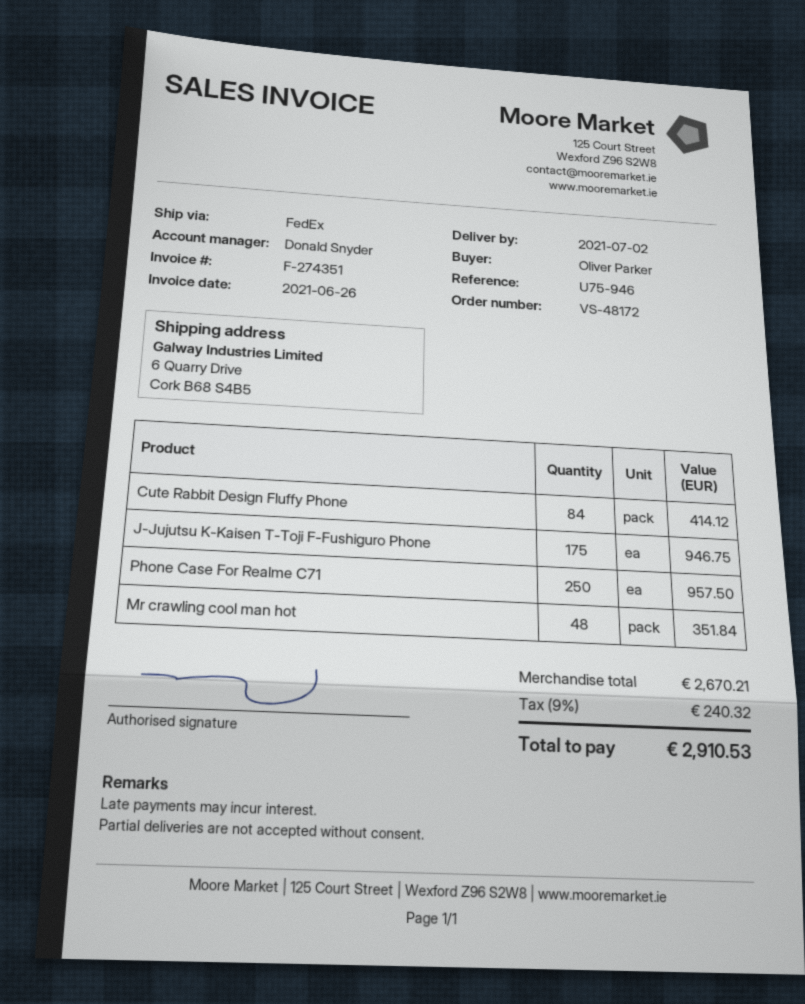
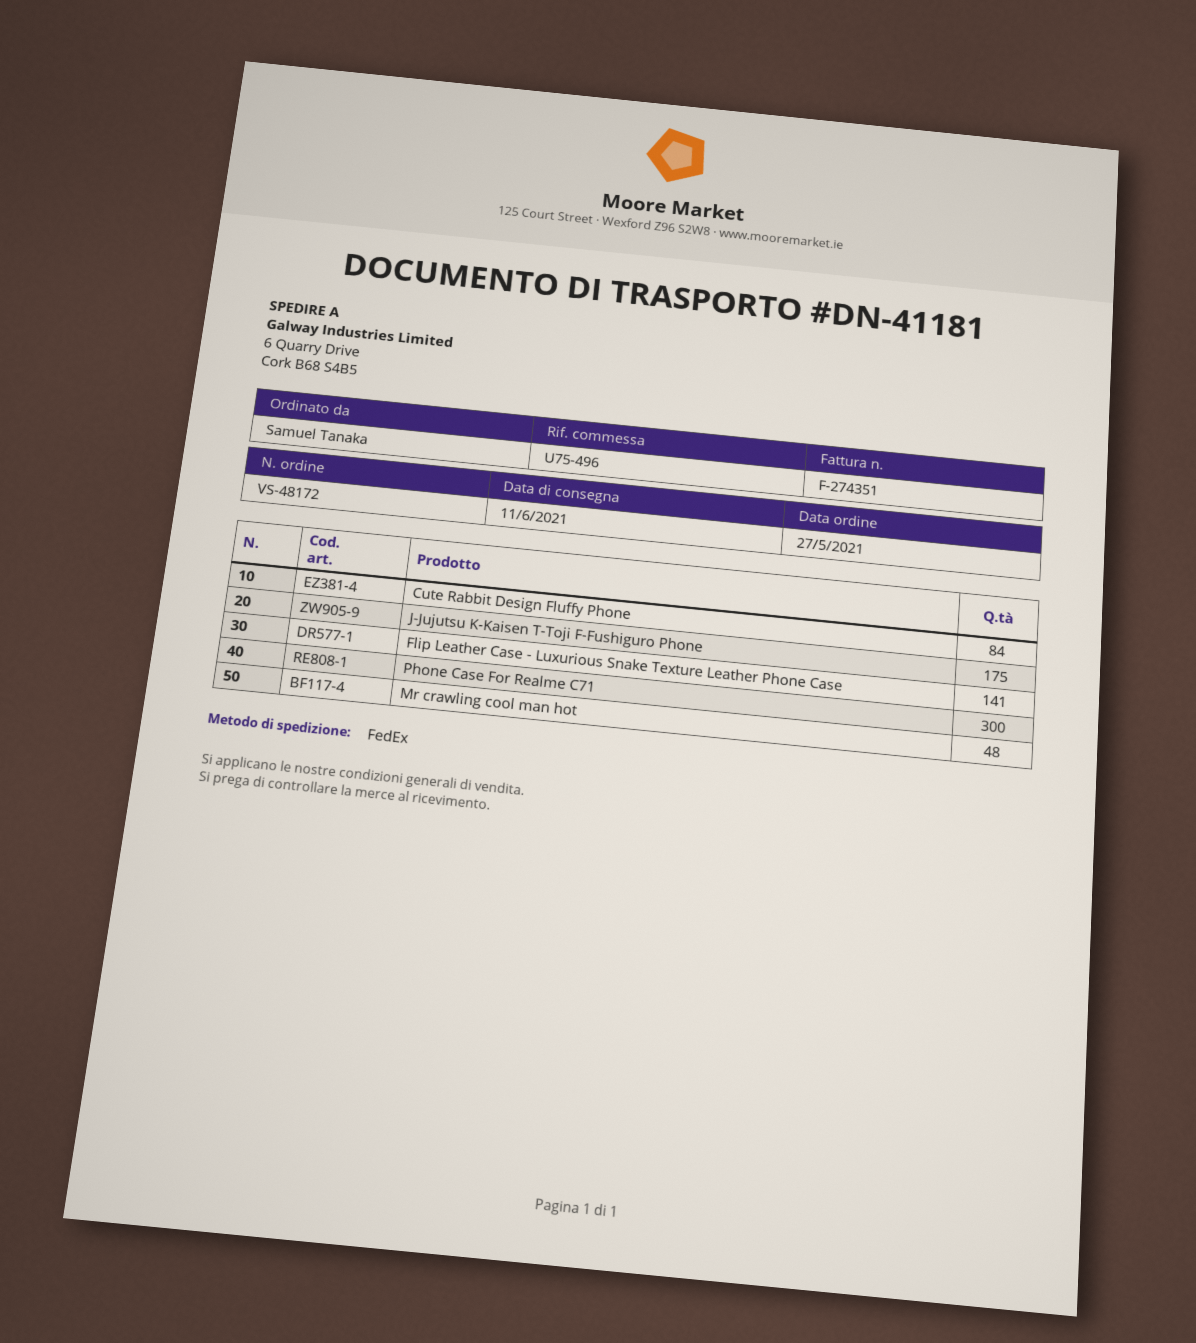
delivery date: 2021-07-02 -> 2021-06-11
reference: U75-946 -> U75-496
ordered by: Oliver Parker -> Samuel Tanaka
Phone Case For Realme C71: 250 -> 300
Flip Leather Case - Luxurious Snake Texture Leather Phone Case: none -> 141

